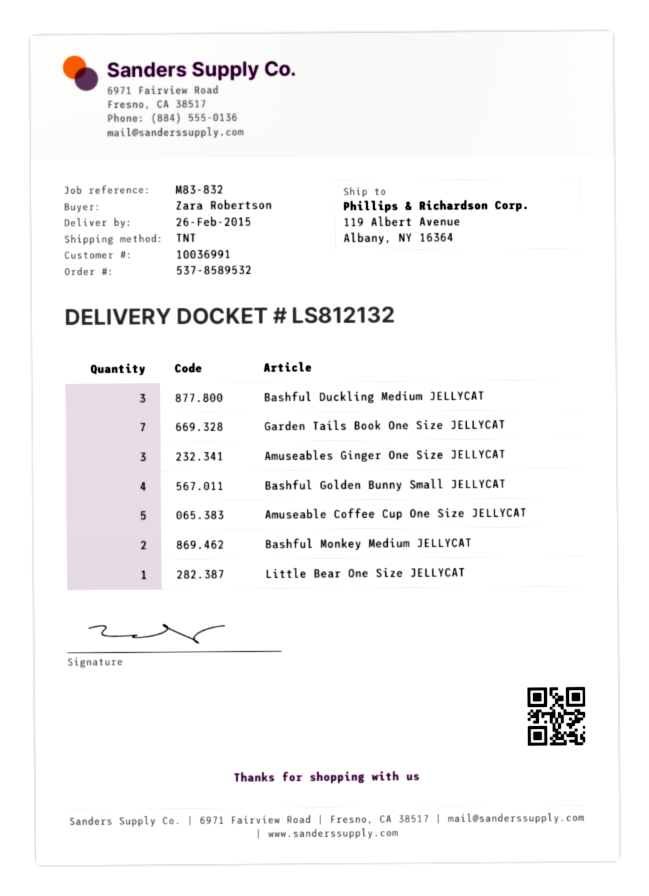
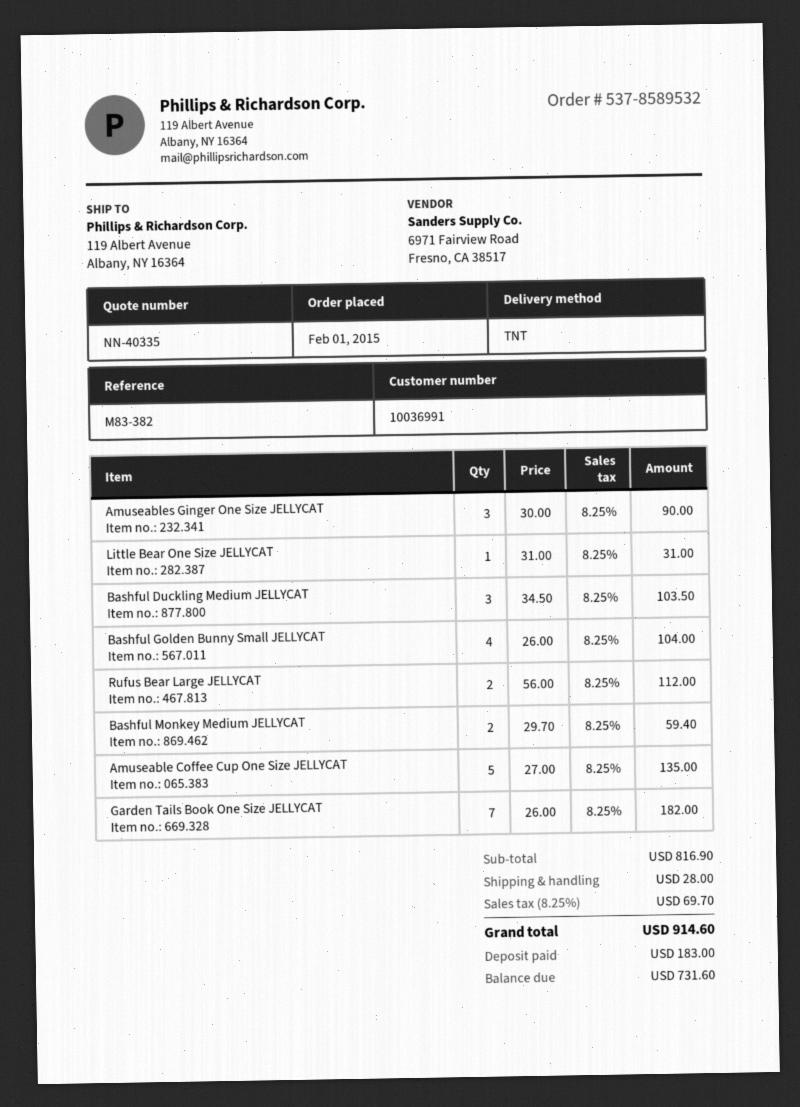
reference: M83-832 -> M83-382
Rufus Bear Large JELLYCAT: none -> 2

